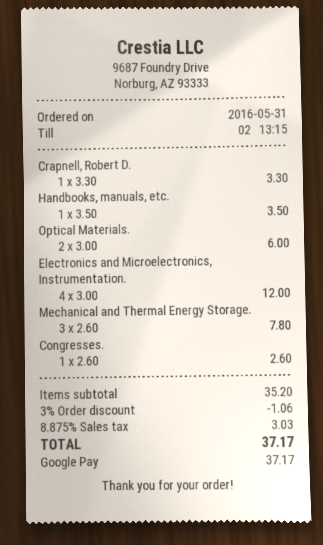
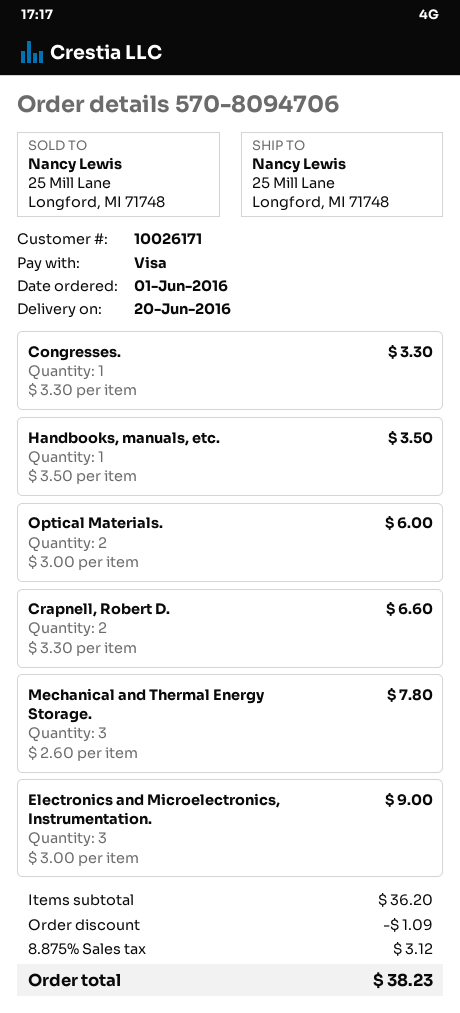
order date: 2016-05-31 -> 2016-06-01
payment method: Google Pay -> Visa
Crapnell, Robert D.: 1 x 3.30 = 3.30 -> 2 x 3.30 = 6.60
Electronics and Microelectronics, Instrumentation.: 4 x 3.00 = 12.00 -> 3 x 3.00 = 9.00
Congresses.: 1 x 2.60 = 2.60 -> 1 x 3.30 = 3.30
subtotal: 35.20 -> 36.20
discount: 1.06 -> 1.09
tax: 8.875% = 3.03 -> 8.875% = 3.12
total: 37.17 -> 38.23

